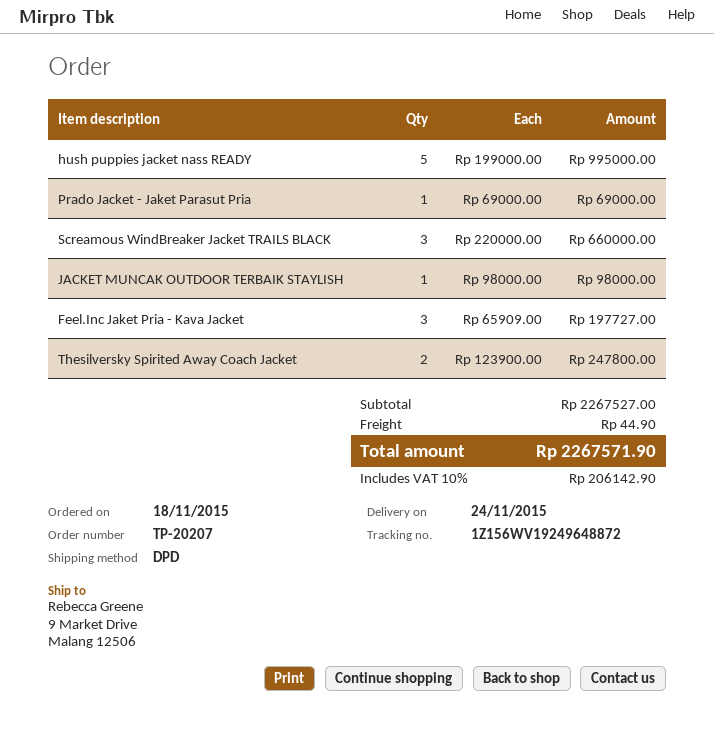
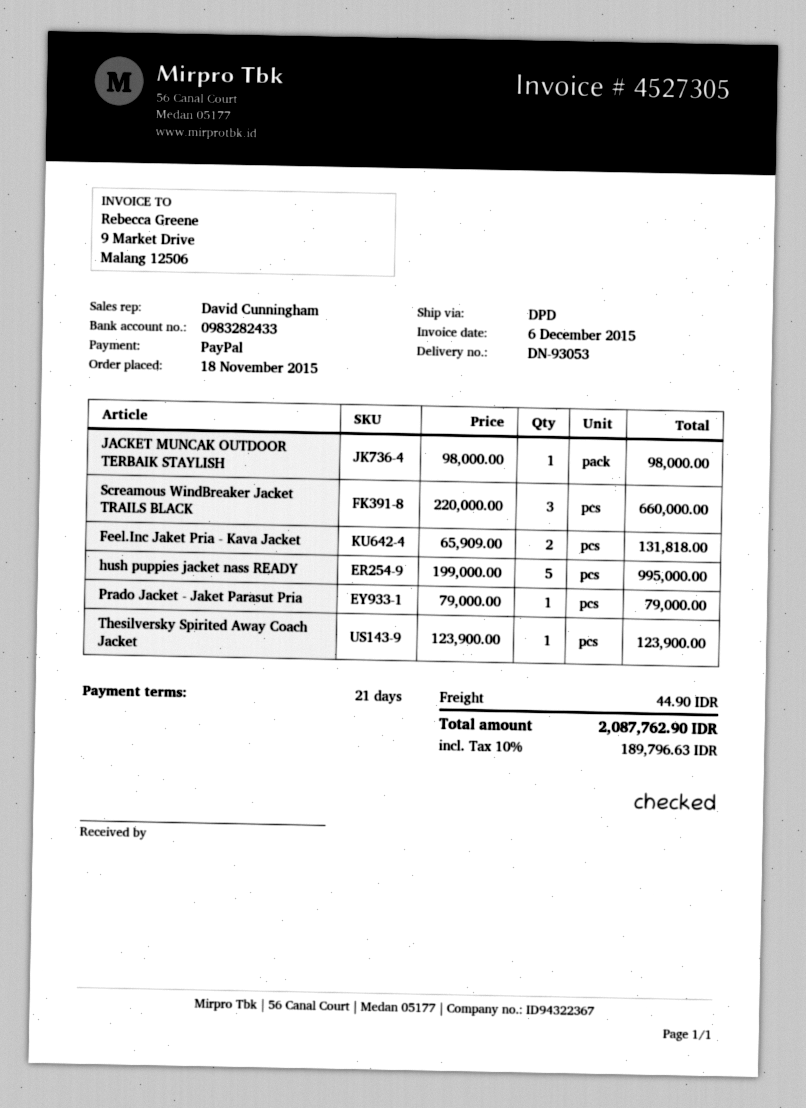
Prado Jacket - Jaket Parasut Pria: 1 x 69000.00 = 69000.00 -> 1 x 79000.00 = 79000.00
Feel.Inc Jaket Pria - Kava Jacket: 3 x 65909.00 = 197727.00 -> 2 x 65909.00 = 131818.00
Thesilversky Spirited Away Coach Jacket: 2 x 123900.00 = 247800.00 -> 1 x 123900.00 = 123900.00
tax: 10% = 206142.90 -> 10% = 189796.63
total: 2267571.90 -> 2087762.90

